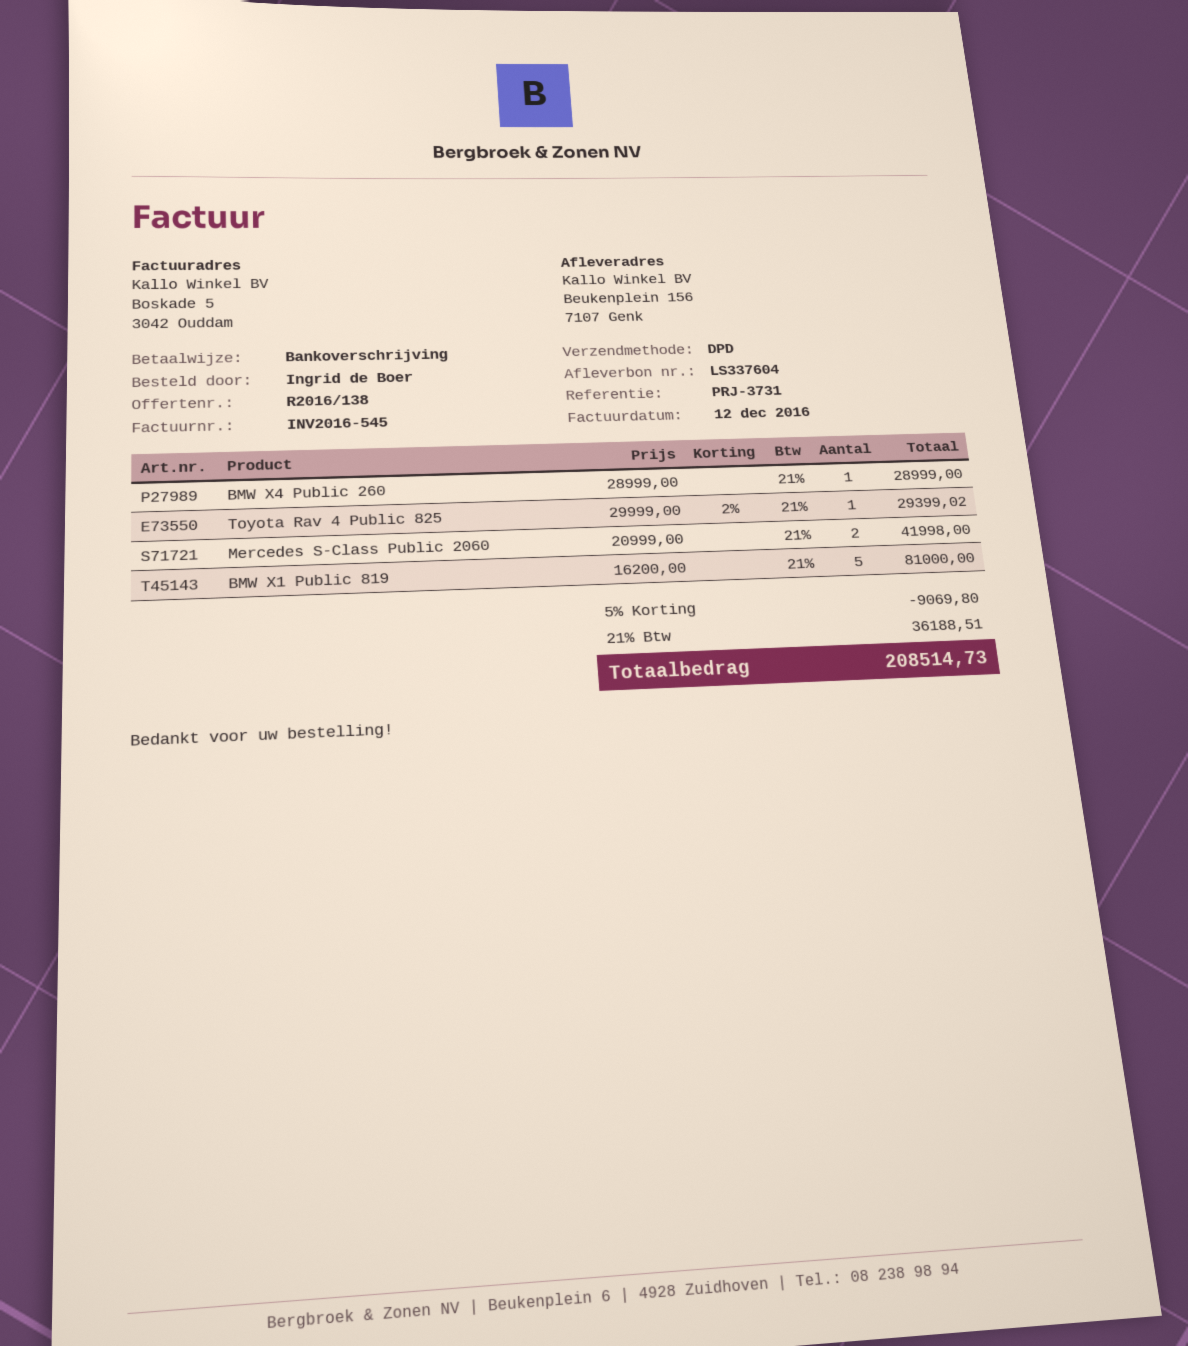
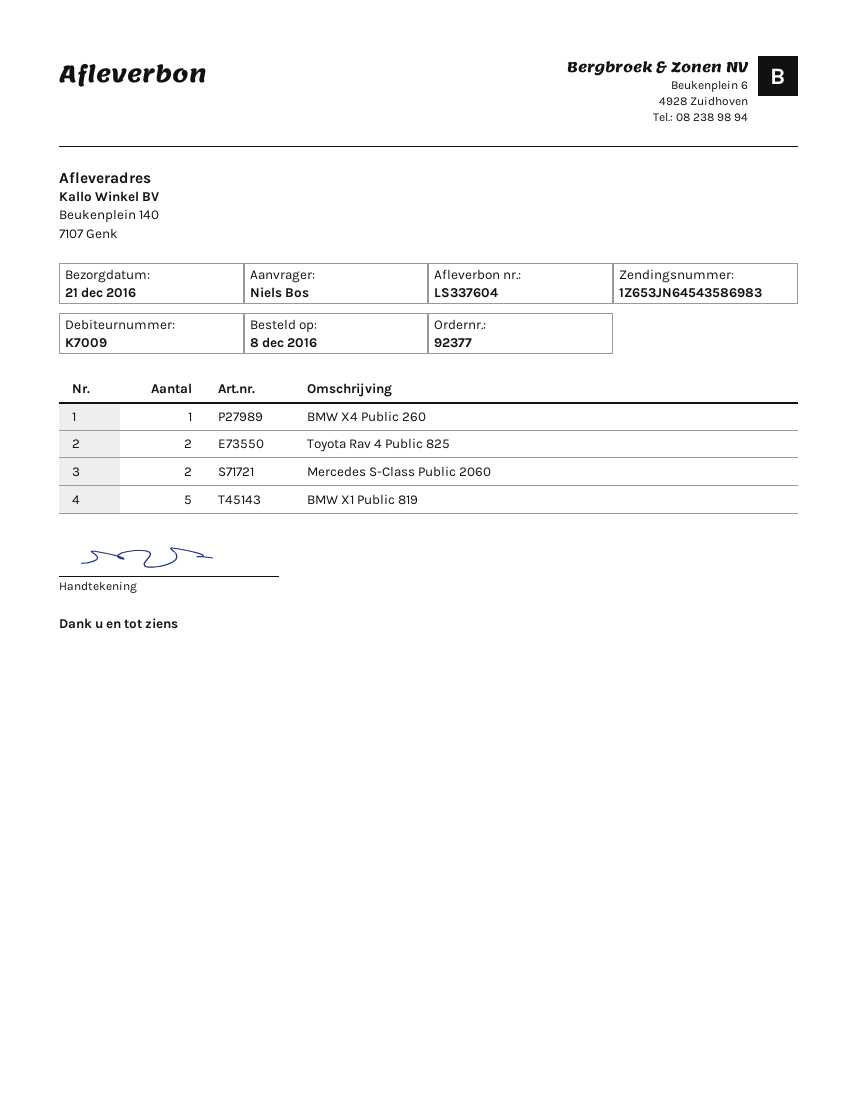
ordered by: Ingrid de Boer -> Niels Bos
ship to: Beukenplein 156, 7107 Genk -> Beukenplein 140, 7107 Genk
Toyota Rav 4 Public 825: 1 -> 2

